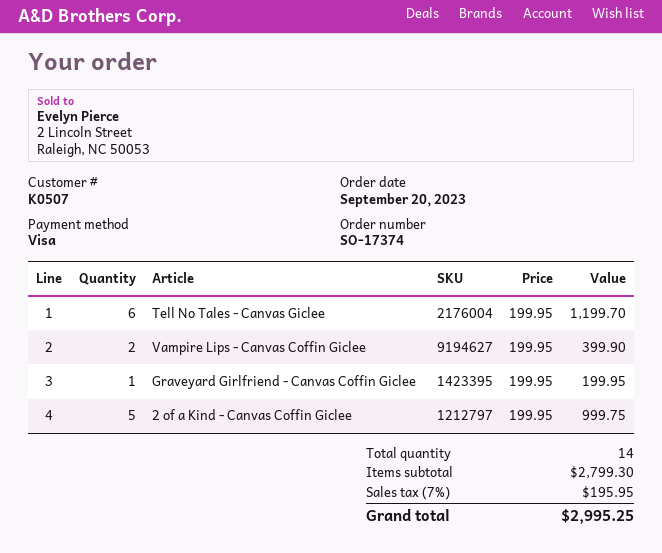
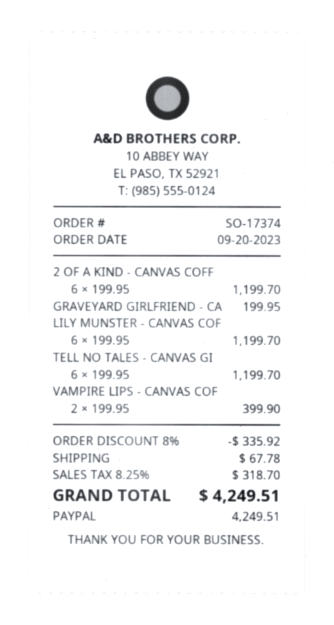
payment method: Visa -> PayPal
2 of a Kind - Canvas Coffin Giclee: 5 x 199.95 = 999.75 -> 6 x 199.95 = 1199.70
LILY MUNSTER - CANVAS COF: none -> 6 x 199.95 = 1199.70
discount: none -> 8% = 335.92
shipping: none -> 67.78
tax: 7% = 195.95 -> 8.25% = 318.70
total: 2995.25 -> 4249.51

